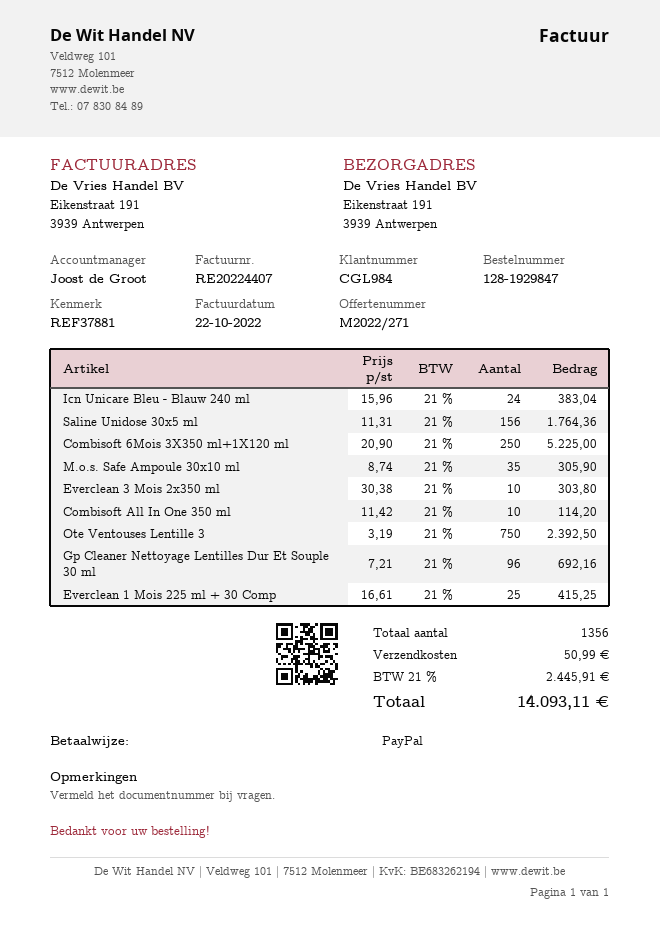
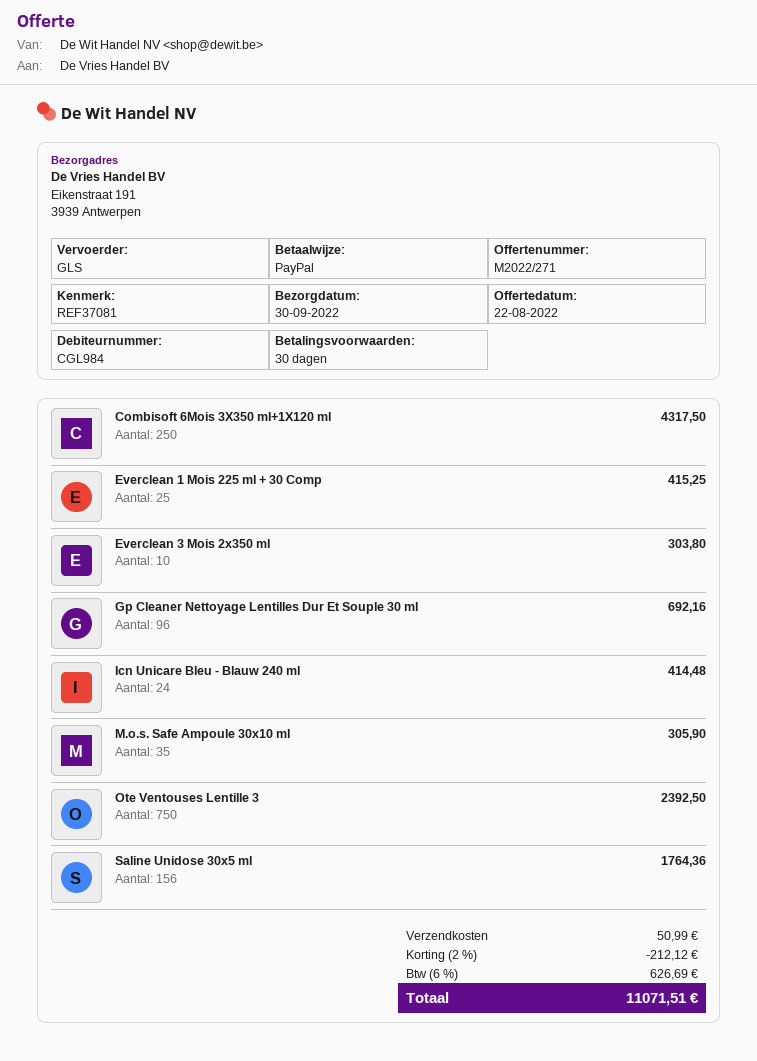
reference: REF37881 -> REF37081
Icn Unicare Bleu - Blauw 240 ml: 24 for 383.04 -> 24 for 414.48
Combisoft 6Mois 3X350 ml+1X120 ml: 250 for 5225.00 -> 250 for 4317.50
Combisoft All In One 350 ml: 10 for 114.20 -> none
discount: none -> 2% = 212.12
tax: 21% = 2445.91 -> 6% = 626.69
total: 14093.11 -> 11071.51

